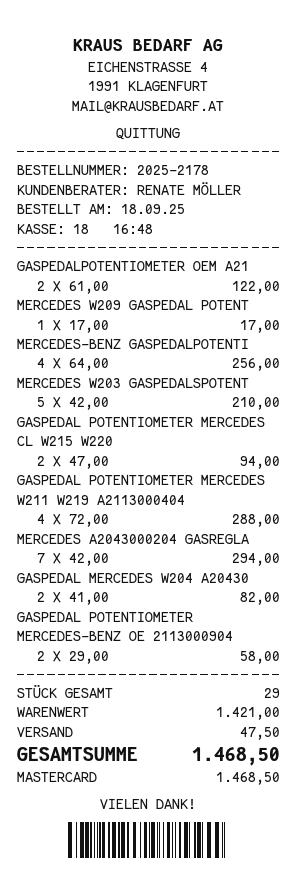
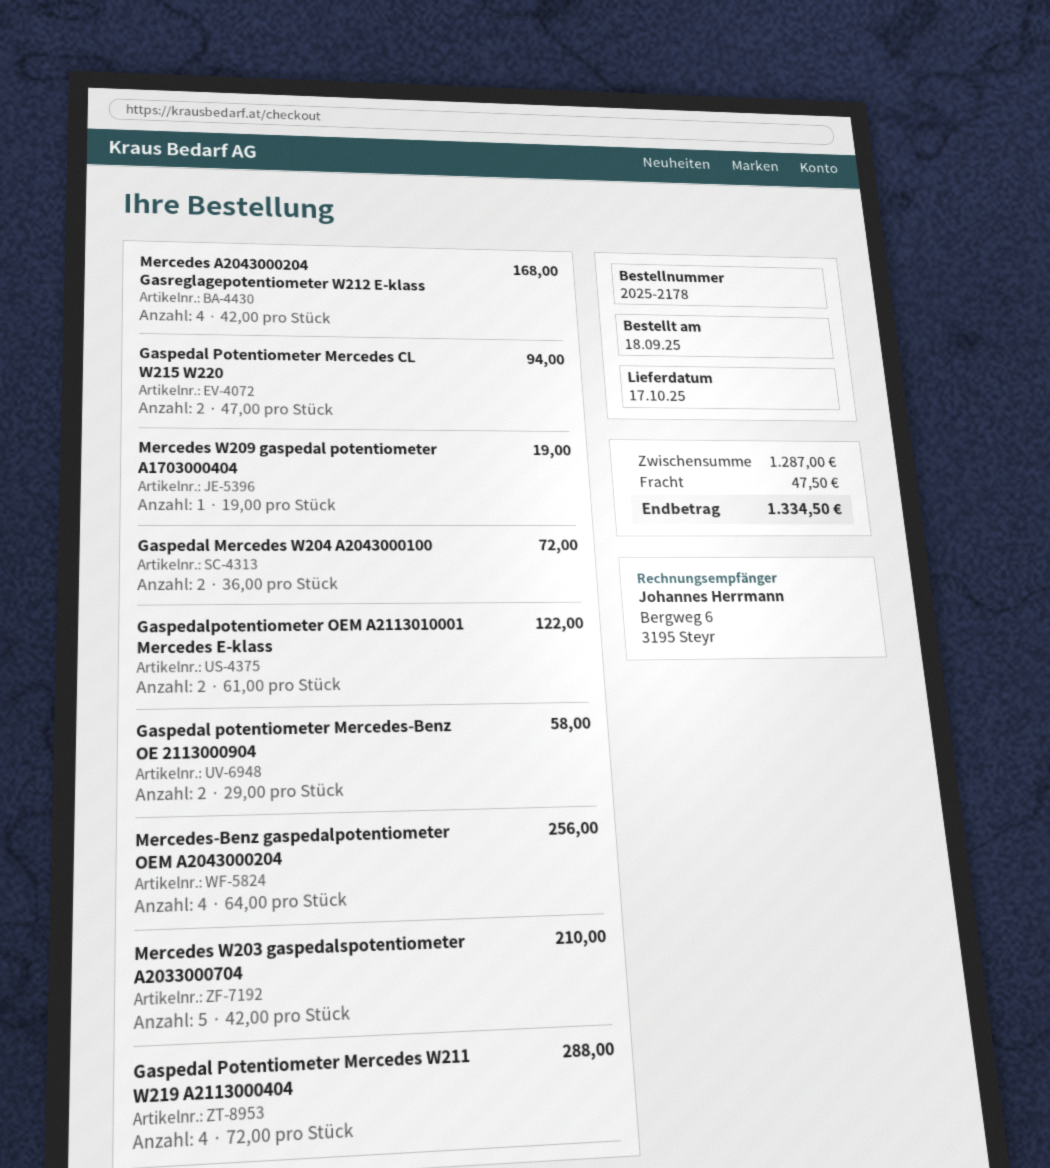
MERCEDES W209 GASPEDAL POTENT: 1 x 17.00 = 17.00 -> 1 x 19.00 = 19.00
MERCEDES A2043000204 GASREGLA: 7 x 42.00 = 294.00 -> 4 x 42.00 = 168.00
GASPEDAL MERCEDES W204 A20430: 2 x 41.00 = 82.00 -> 2 x 36.00 = 72.00
subtotal: 1421.00 -> 1287.00
total: 1468.50 -> 1334.50

